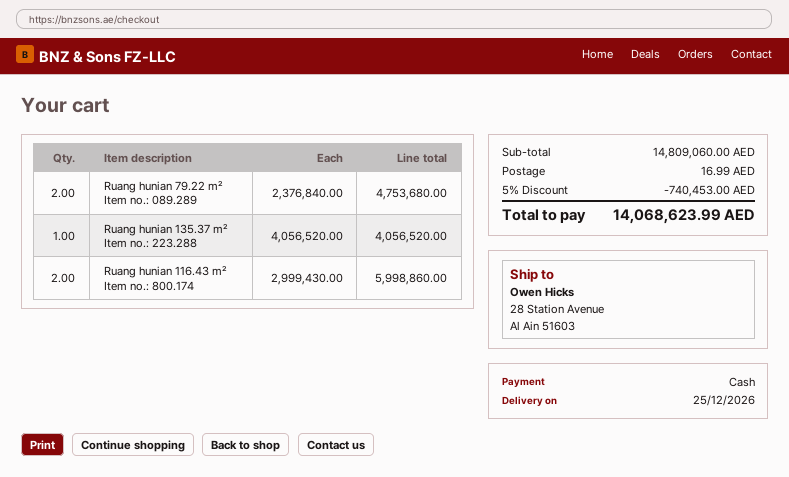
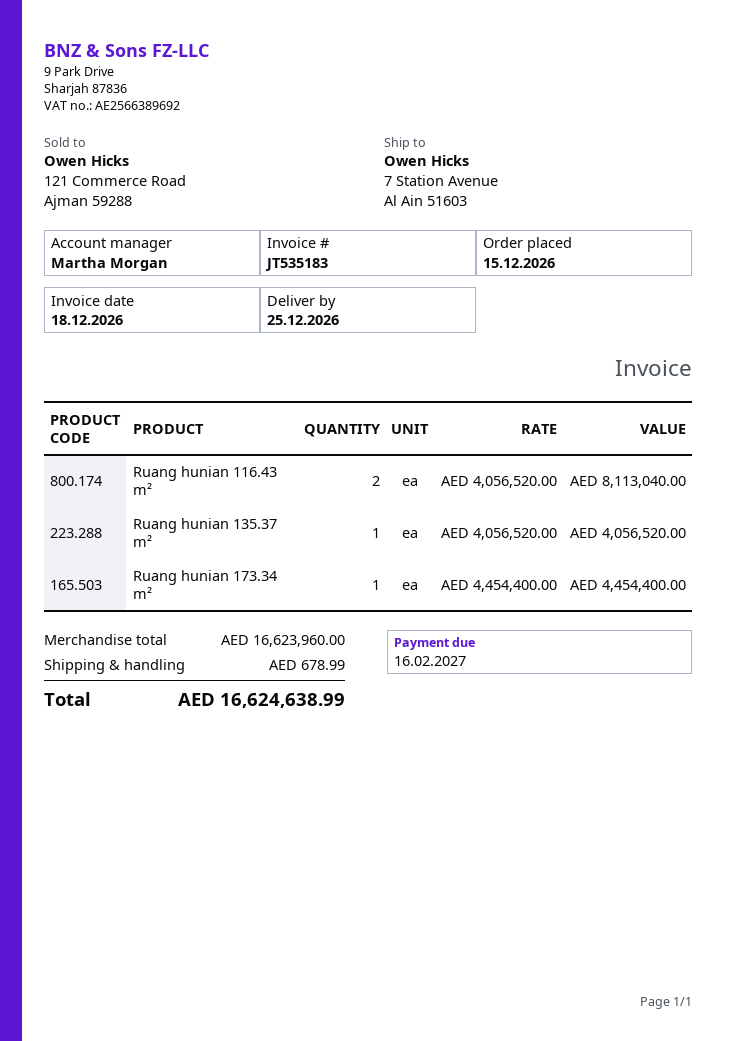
ship to: 28 Station Avenue, Al Ain 51603 -> 7 Station Avenue, Al Ain 51603
Ruang hunian 79.22 m²: 2 x 2376840.00 = 4753680.00 -> none
Ruang hunian 116.43 m²: 2 x 2999430.00 = 5998860.00 -> 2 x 4056520.00 = 8113040.00
Ruang hunian 173.34 m²: none -> 1 x 4454400.00 = 4454400.00
subtotal: 14809060.00 -> 16623960.00
discount: 5% = 740453.00 -> none
shipping: 16.99 -> 678.99
total: 14068623.99 -> 16624638.99

